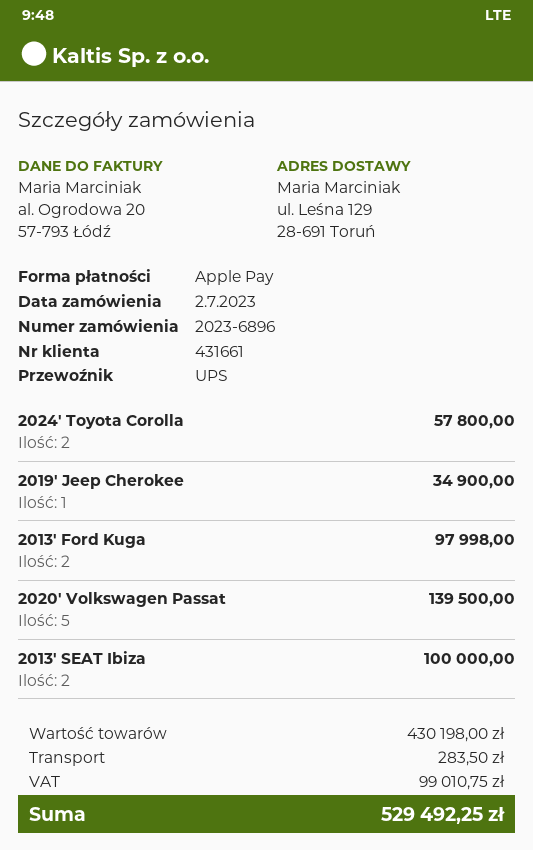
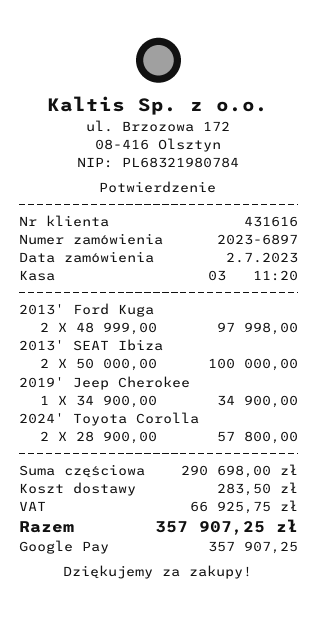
order number: 2023-6896 -> 2023-6897
customer number: 431661 -> 431616
payment method: Apple Pay -> Google Pay
2020' Volkswagen Passat: 5 for 139500.00 -> none
subtotal: 430198.00 -> 290698.00
tax: 99010.75 -> 66925.75
total: 529492.25 -> 357907.25

